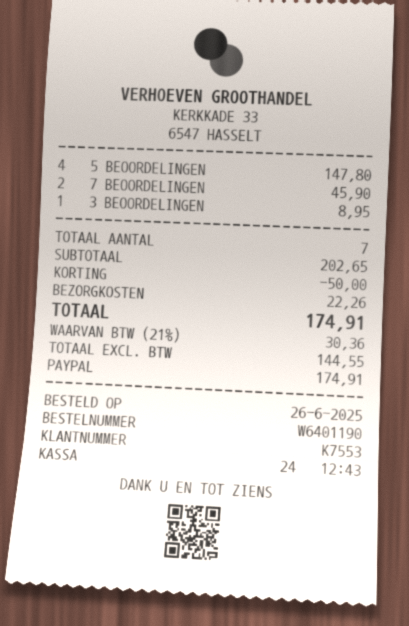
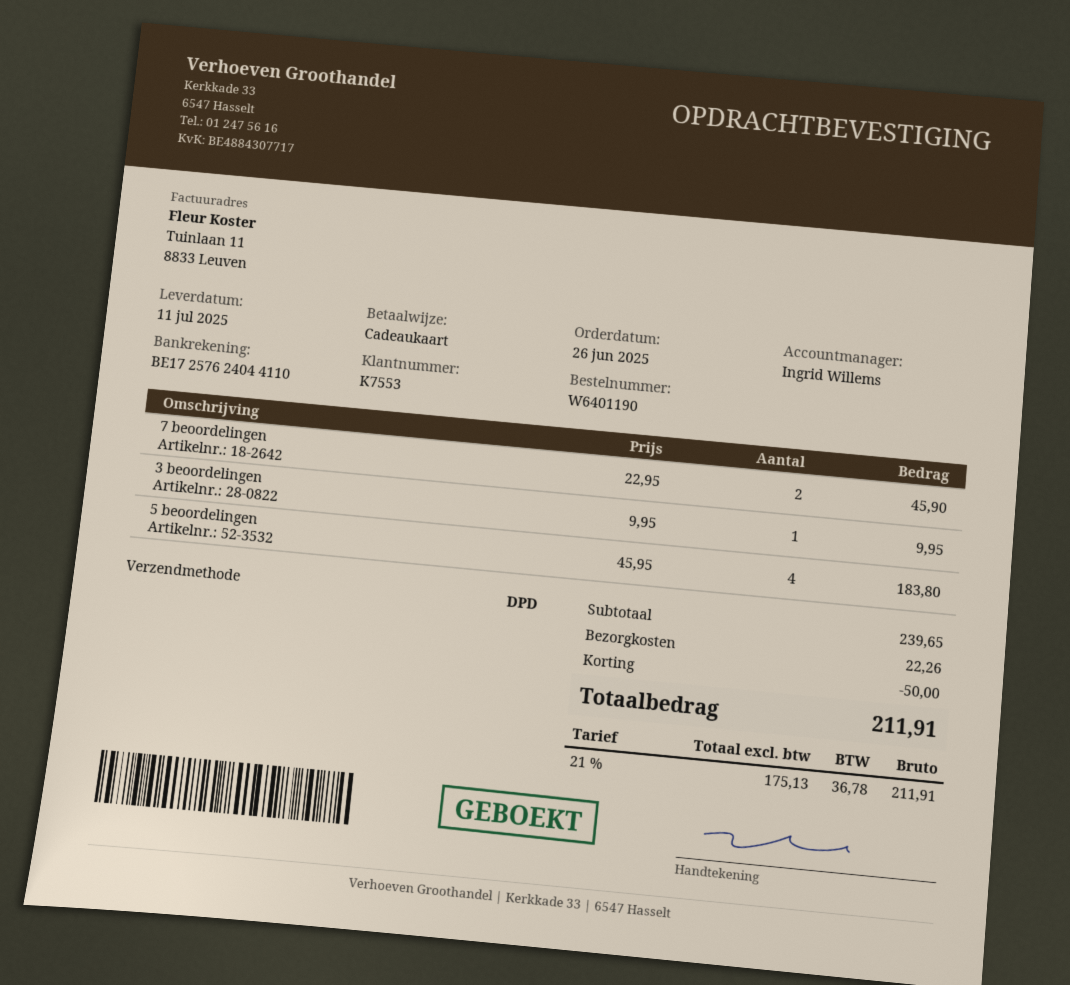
payment method: PayPal -> gift card
5 BEOORDELINGEN: 4 for 147.80 -> 4 for 183.80
3 BEOORDELINGEN: 1 for 8.95 -> 1 for 9.95
subtotal: 202.65 -> 239.65
net: 144.55 -> 175.13
tax: 21% = 30.36 -> 21% = 36.78
total: 174.91 -> 211.91

